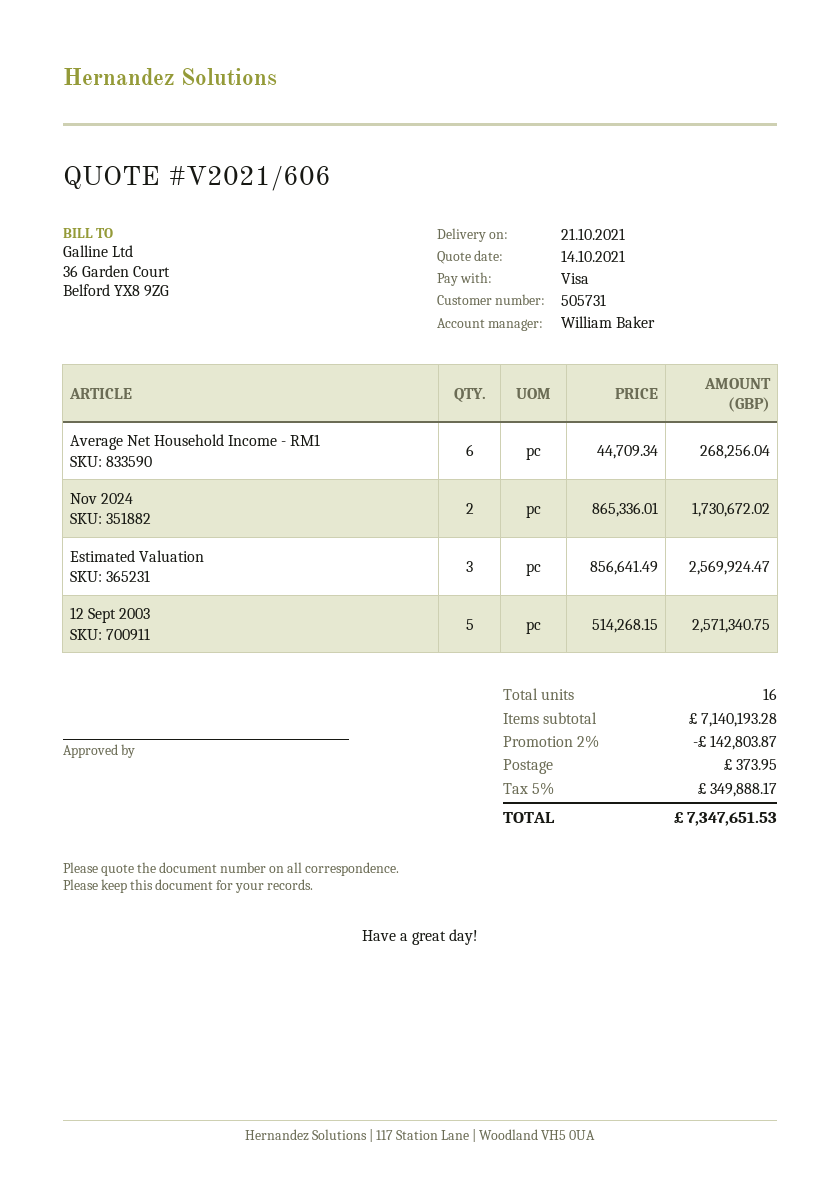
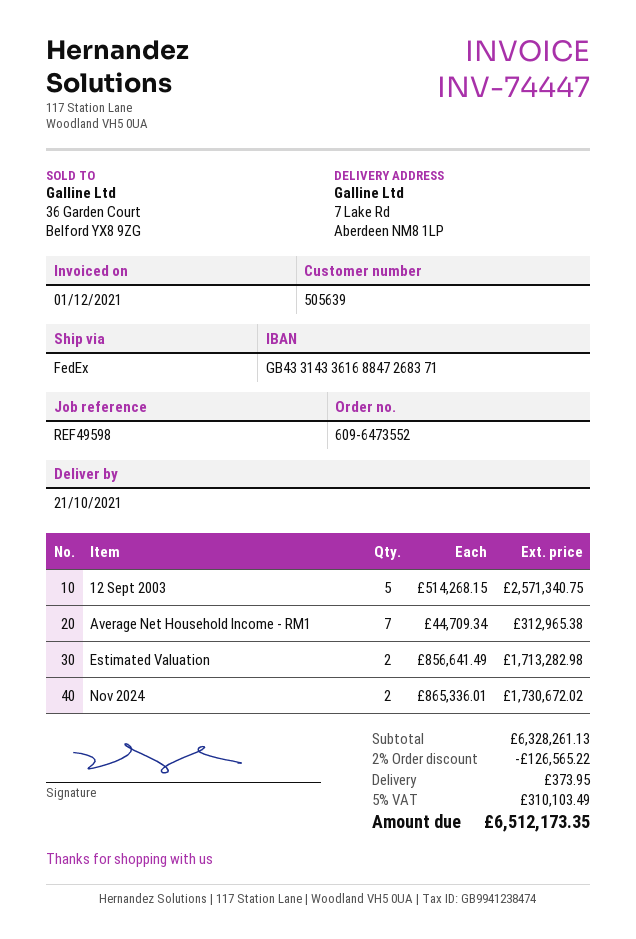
customer number: 505731 -> 505639
Average Net Household Income - RM1: 6 x 44709.34 = 268256.04 -> 7 x 44709.34 = 312965.38
Estimated Valuation: 3 x 856641.49 = 2569924.47 -> 2 x 856641.49 = 1713282.98
subtotal: 7140193.28 -> 6328261.13
discount: 2% = 142803.87 -> 2% = 126565.22
tax: 5% = 349888.17 -> 5% = 310103.49
total: 7347651.53 -> 6512173.35

